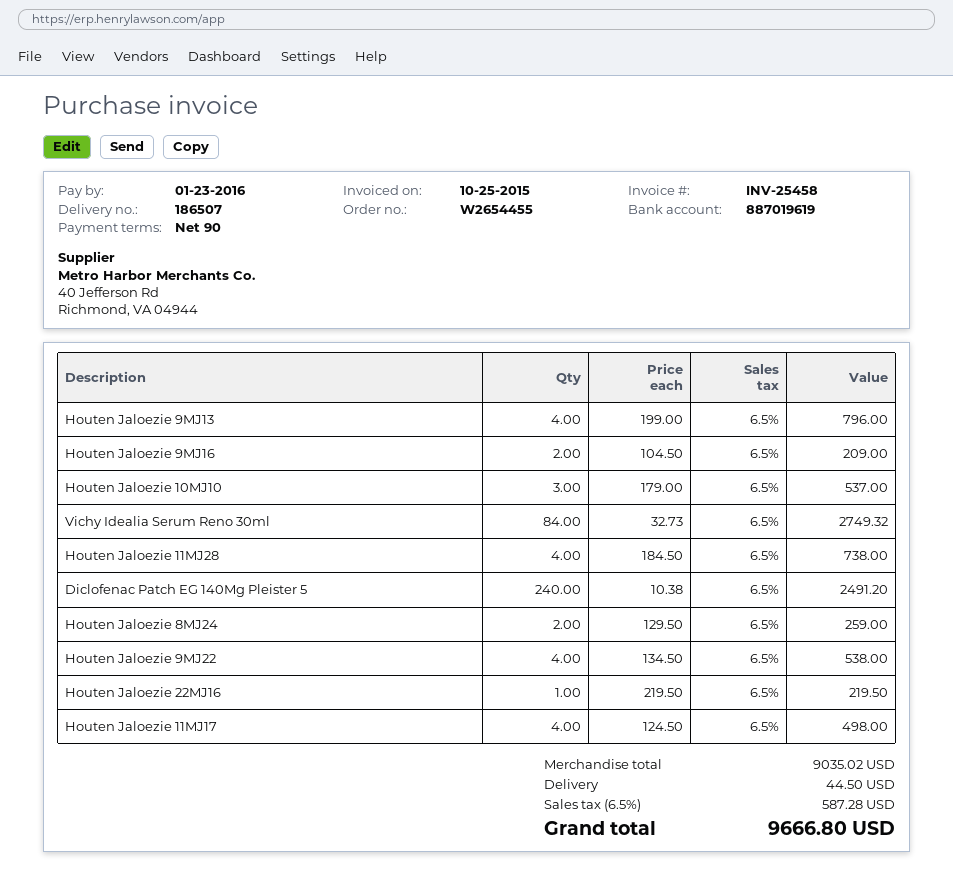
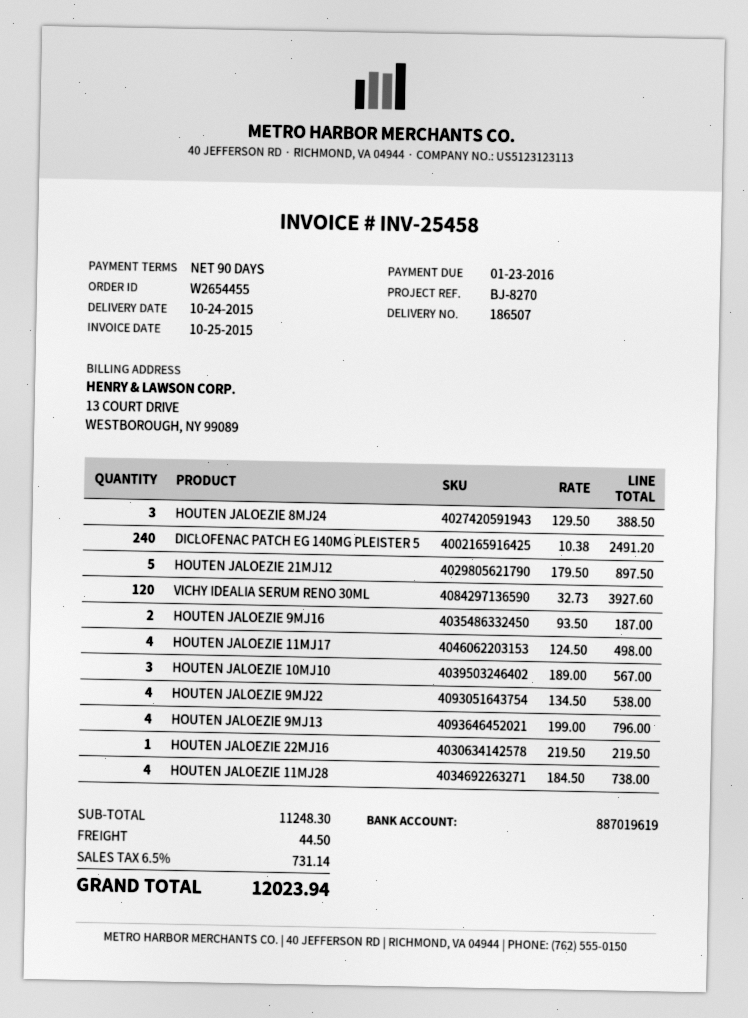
Houten Jaloezie 9MJ16: 2 x 104.50 = 209.00 -> 2 x 93.50 = 187.00
Houten Jaloezie 10MJ10: 3 x 179.00 = 537.00 -> 3 x 189.00 = 567.00
Vichy Idealia Serum Reno 30ml: 84 x 32.73 = 2749.32 -> 120 x 32.73 = 3927.60
Houten Jaloezie 8MJ24: 2 x 129.50 = 259.00 -> 3 x 129.50 = 388.50
HOUTEN JALOEZIE 21MJ12: none -> 5 x 179.50 = 897.50
subtotal: 9035.02 -> 11248.30
tax: 6.5% = 587.28 -> 6.5% = 731.14
total: 9666.80 -> 12023.94

